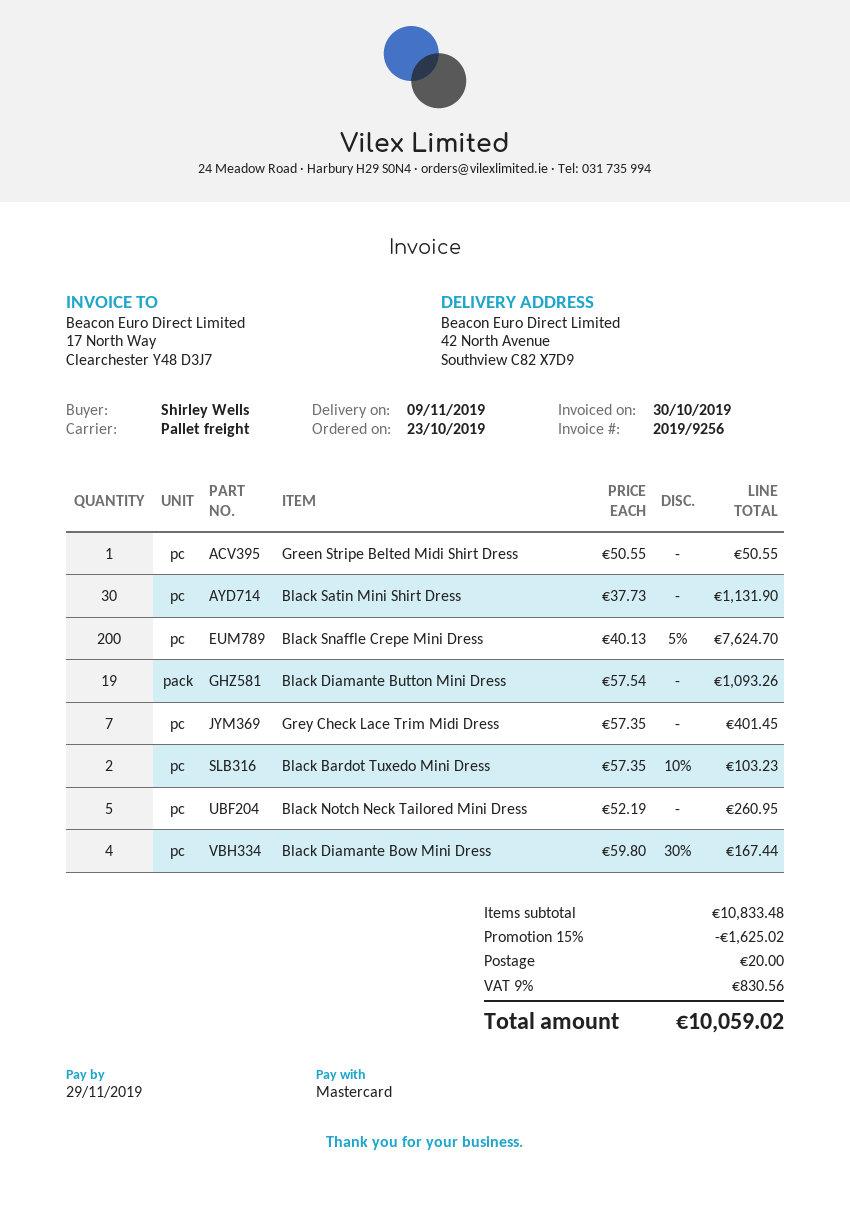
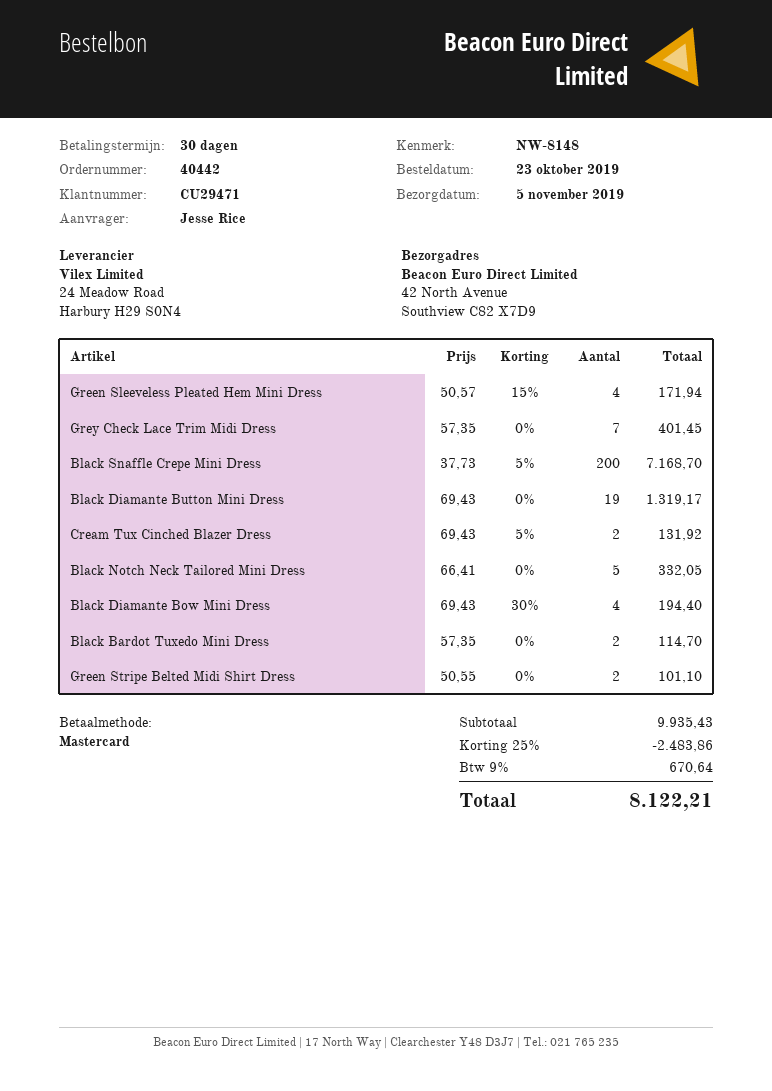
delivery date: 2019-11-09 -> 2019-11-05
ordered by: Shirley Wells -> Jesse Rice
Green Stripe Belted Midi Shirt Dress: 1 x 50.55 = 50.55 -> 2 x 50.55 = 101.10
Black Satin Mini Shirt Dress: 30 x 37.73 = 1131.90 -> none
Black Snaffle Crepe Mini Dress: 200 x 40.13 - 5% = 7624.70 -> 200 x 37.73 - 5% = 7168.70
Black Diamante Button Mini Dress: 19 x 57.54 = 1093.26 -> 19 x 69.43 = 1319.17
Black Bardot Tuxedo Mini Dress: 2 x 57.35 - 10% = 103.23 -> 2 x 57.35 = 114.70
Black Notch Neck Tailored Mini Dress: 5 x 52.19 = 260.95 -> 5 x 66.41 = 332.05
Black Diamante Bow Mini Dress: 4 x 59.80 - 30% = 167.44 -> 4 x 69.43 - 30% = 194.40
Green Sleeveless Pleated Hem Mini Dress: none -> 4 x 50.57 - 15% = 171.94
Cream Tux Cinched Blazer Dress: none -> 2 x 69.43 - 5% = 131.92
subtotal: 10833.48 -> 9935.43
discount: 15% = 1625.02 -> 25% = 2483.86
shipping: 20.00 -> none
tax: 9% = 830.56 -> 9% = 670.64
total: 10059.02 -> 8122.21

